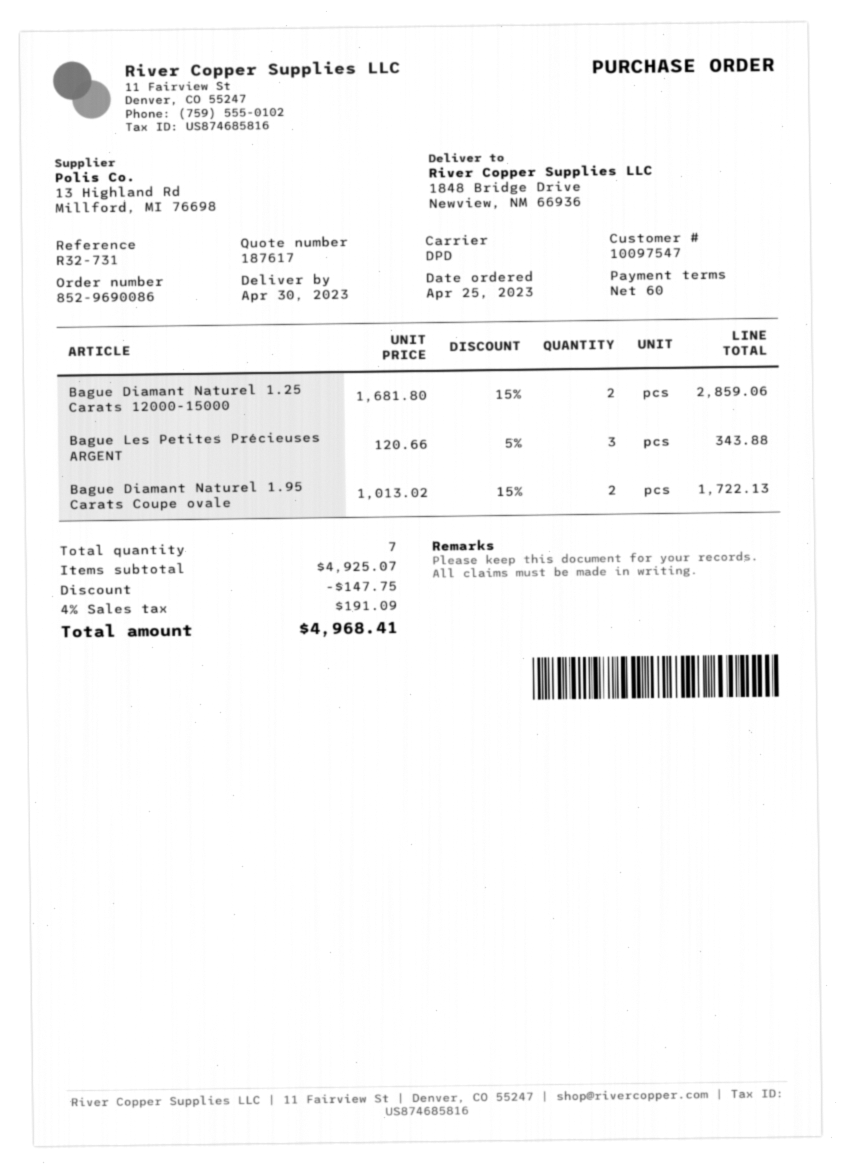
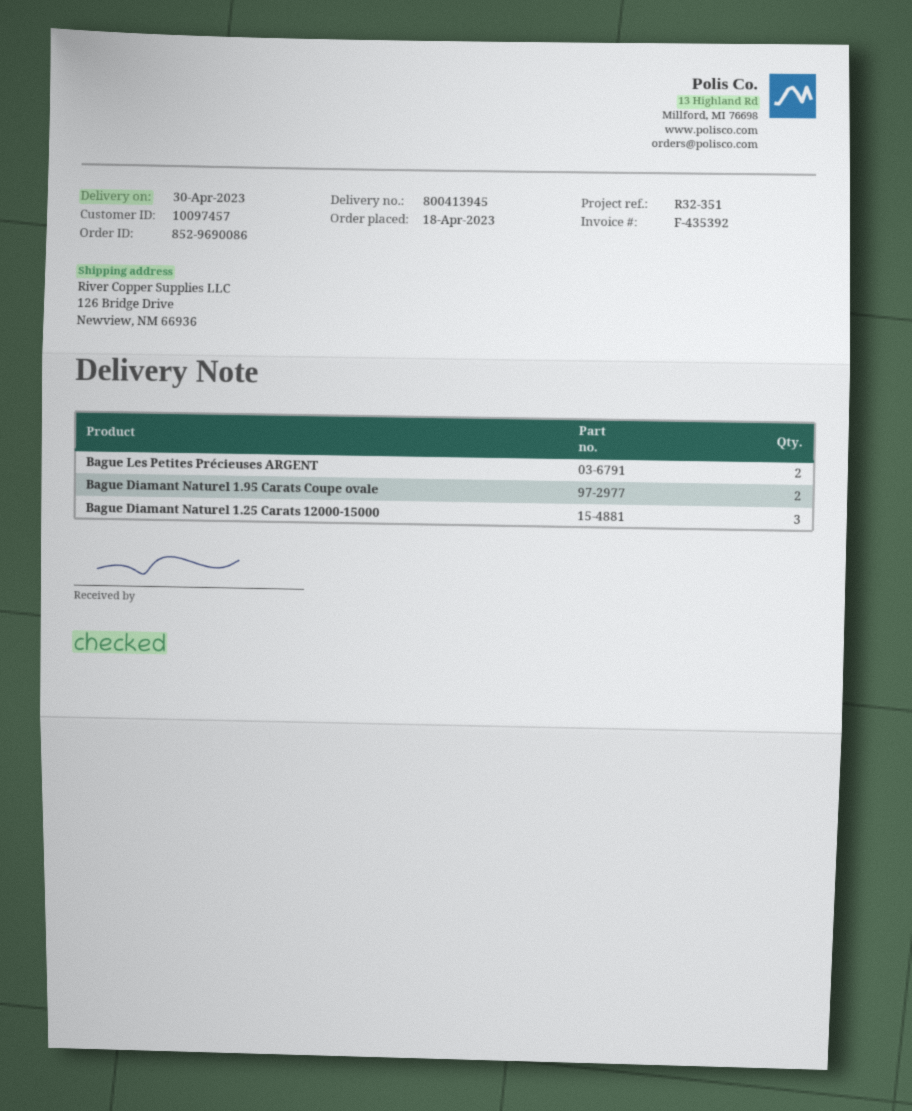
order date: 2023-04-25 -> 2023-04-18
customer number: 10097547 -> 10097457
reference: R32-731 -> R32-351
ship to: 1848 Bridge Drive, Newview, NM 66936 -> 126 Bridge Drive, Newview, NM 66936
Bague Diamant Naturel 1.25 Carats 12000-15000: 2 -> 3
Bague Les Petites Précieuses ARGENT: 3 -> 2

